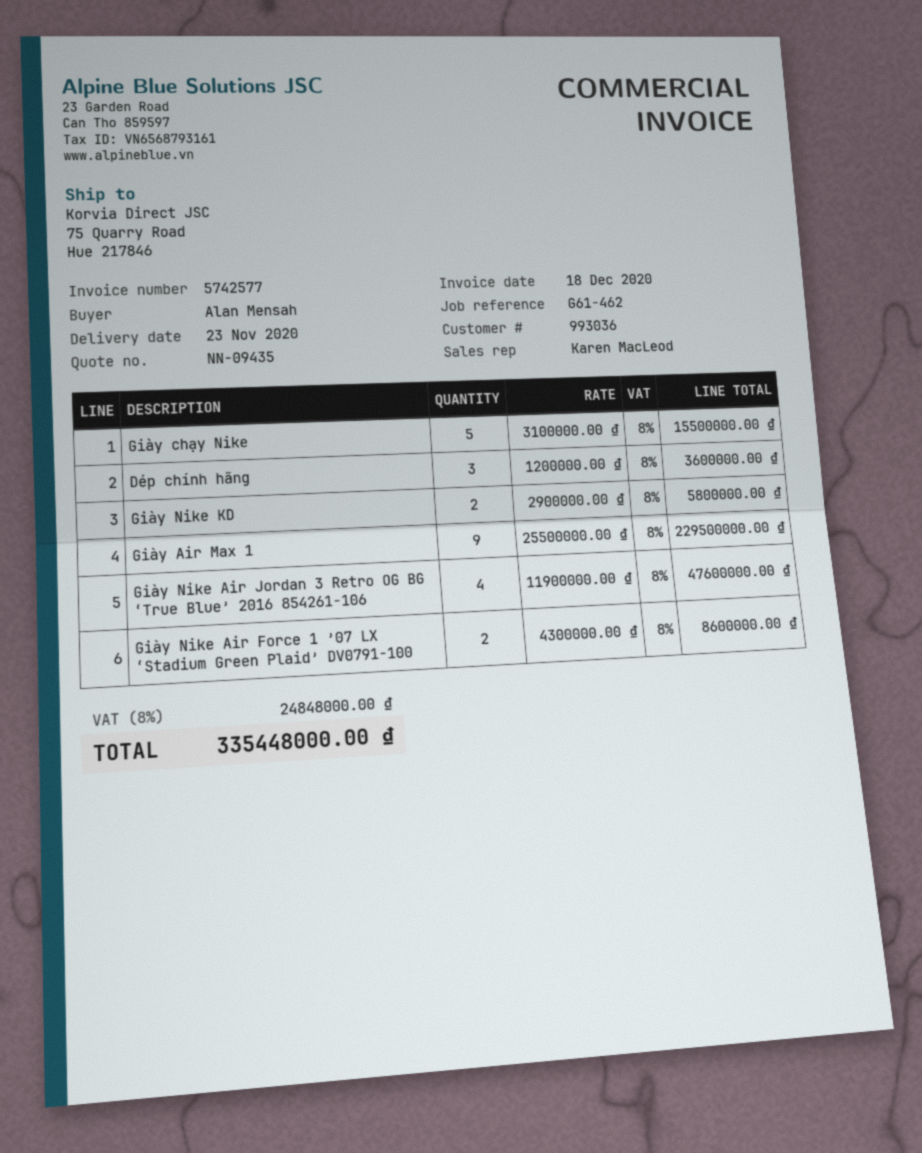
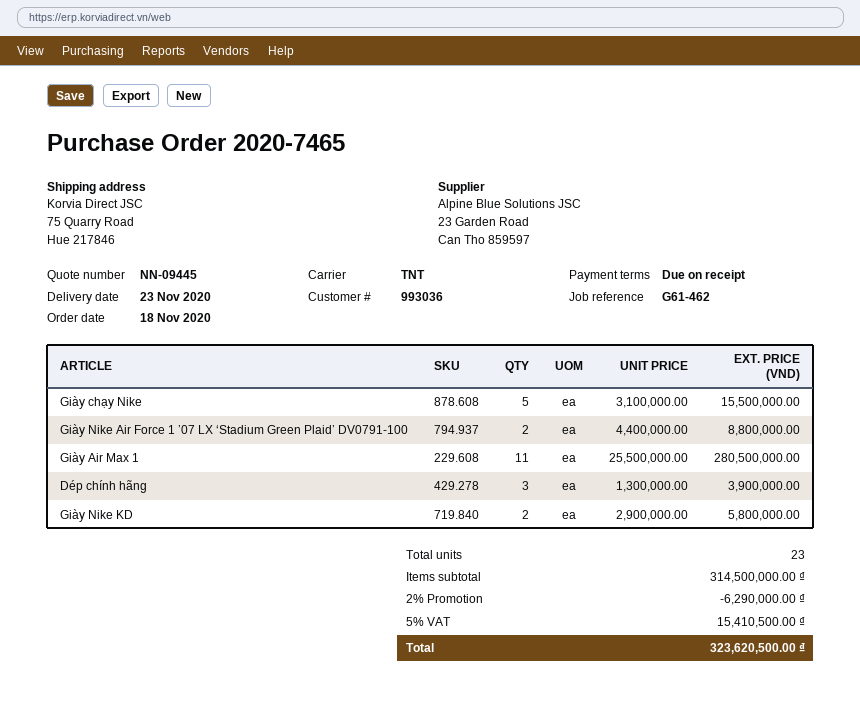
quote number: NN-09435 -> NN-09445
Dép chính hãng: 3 x 1200000.00 = 3600000.00 -> 3 x 1300000.00 = 3900000.00
Giày Air Max 1: 9 x 25500000.00 = 229500000.00 -> 11 x 25500000.00 = 280500000.00
Giày Nike Air Jordan 3 Retro OG BG ‘True Blue’ 2016 854261-106: 4 x 11900000.00 = 47600000.00 -> none
Giày Nike Air Force 1 ’07 LX ‘Stadium Green Plaid’ DV0791-100: 2 x 4300000.00 = 8600000.00 -> 2 x 4400000.00 = 8800000.00
discount: none -> 2% = 6290000.00
tax: 8% = 24848000.00 -> 5% = 15410500.00
total: 335448000.00 -> 323620500.00

